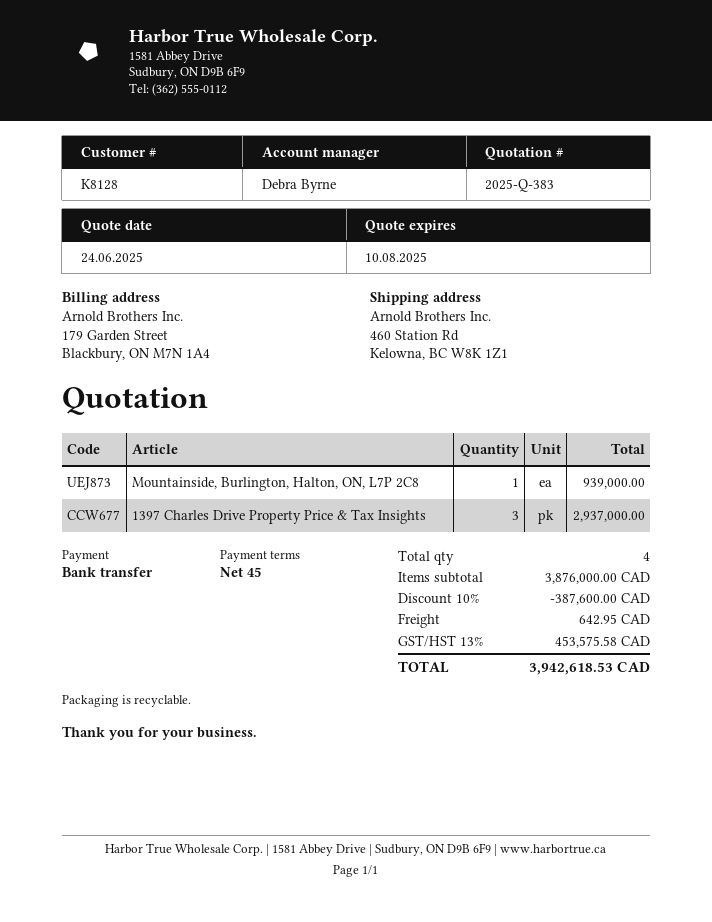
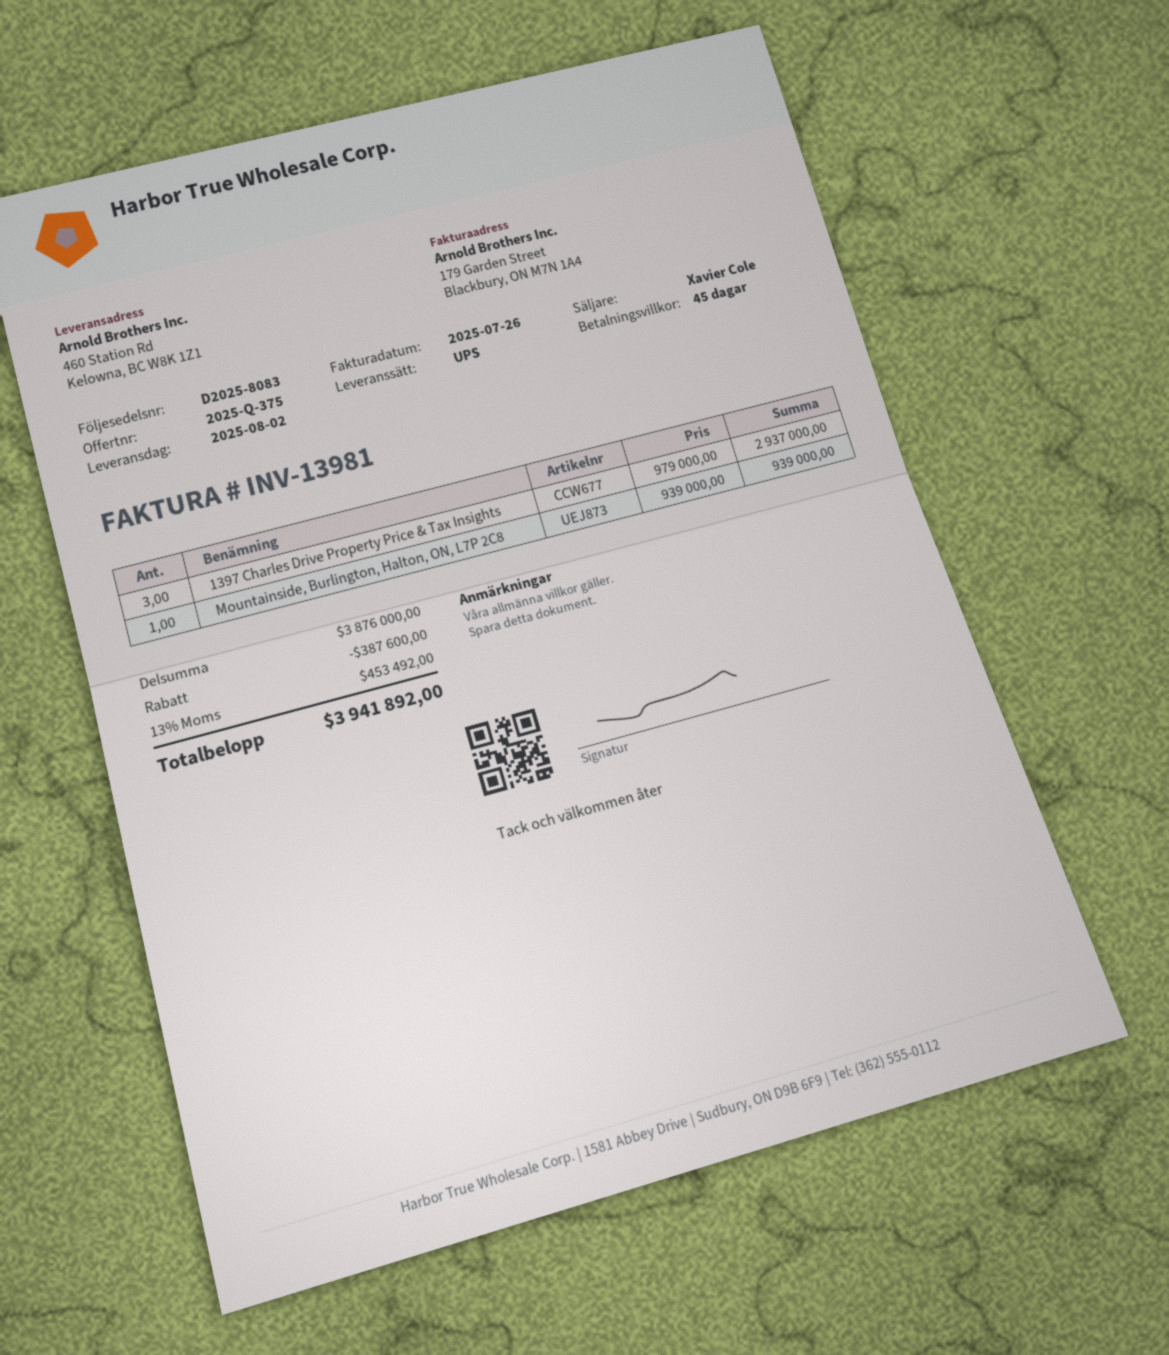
quote number: 2025-Q-383 -> 2025-Q-375
sales rep: Debra Byrne -> Xavier Cole
shipping: 642.95 -> none
tax: 13% = 453575.58 -> 13% = 453492.00
total: 3942618.53 -> 3941892.00

